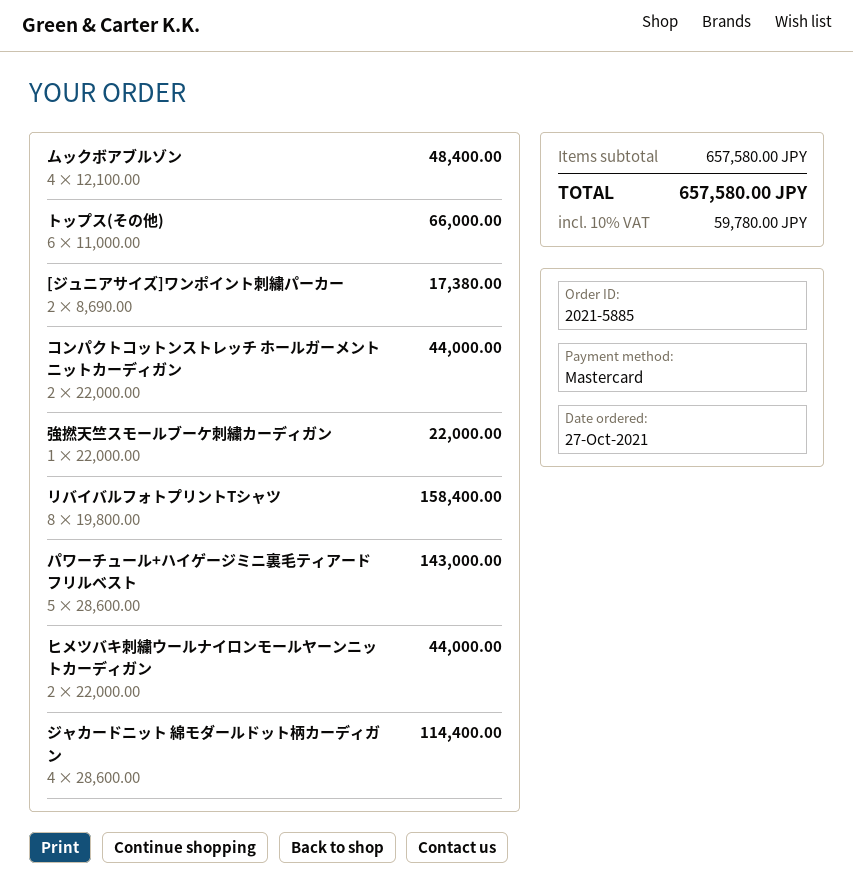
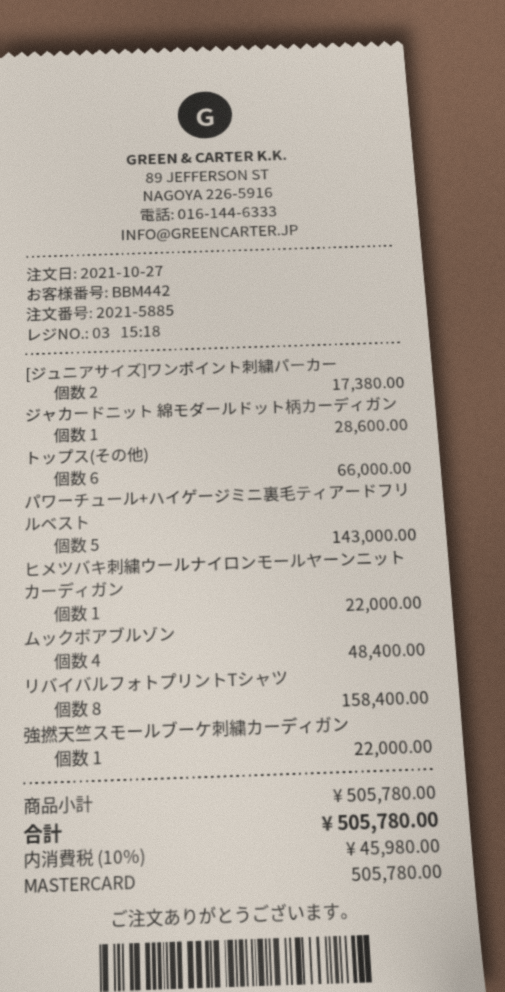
コンパクトコットンストレッチ ホールガーメントニットカーディガン: 2 for 44000.00 -> none
ヒメツバキ刺繍ウールナイロンモールヤーンニットカーディガン: 2 for 44000.00 -> 1 for 22000.00
ジャカードニット 綿モダールドット柄カーディガン: 4 for 114400.00 -> 1 for 28600.00
subtotal: 657580.00 -> 505780.00
tax: 10% = 59780.00 -> 10% = 45980.00
total: 657580.00 -> 505780.00

